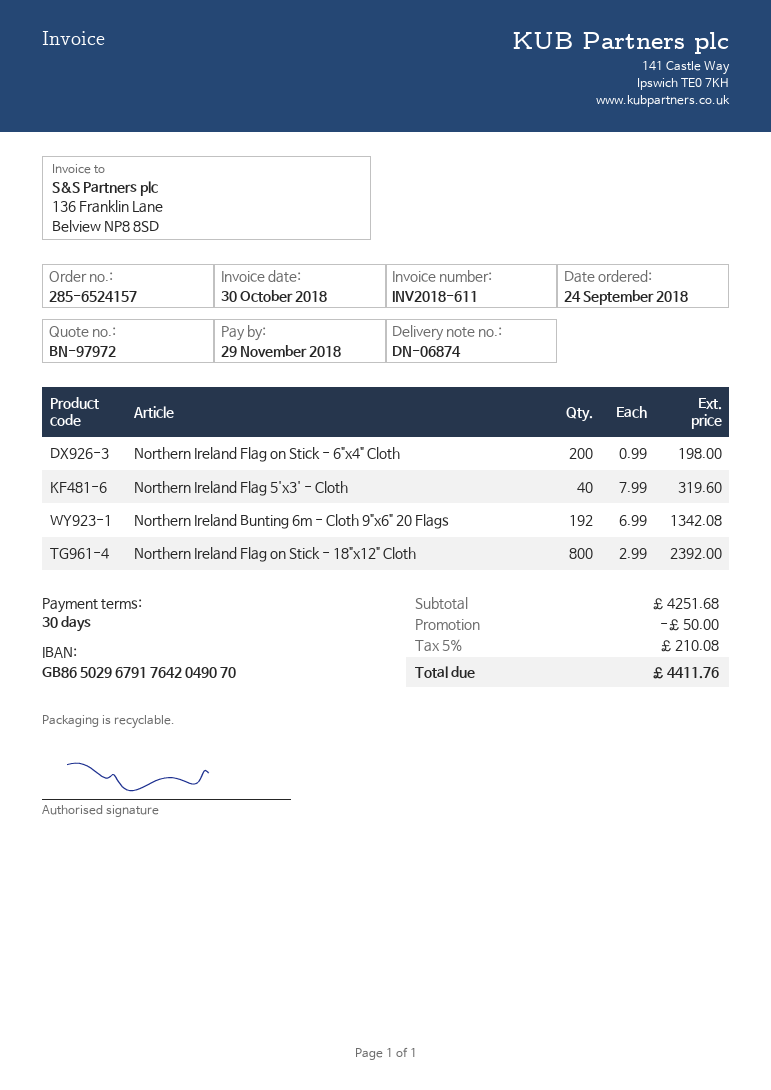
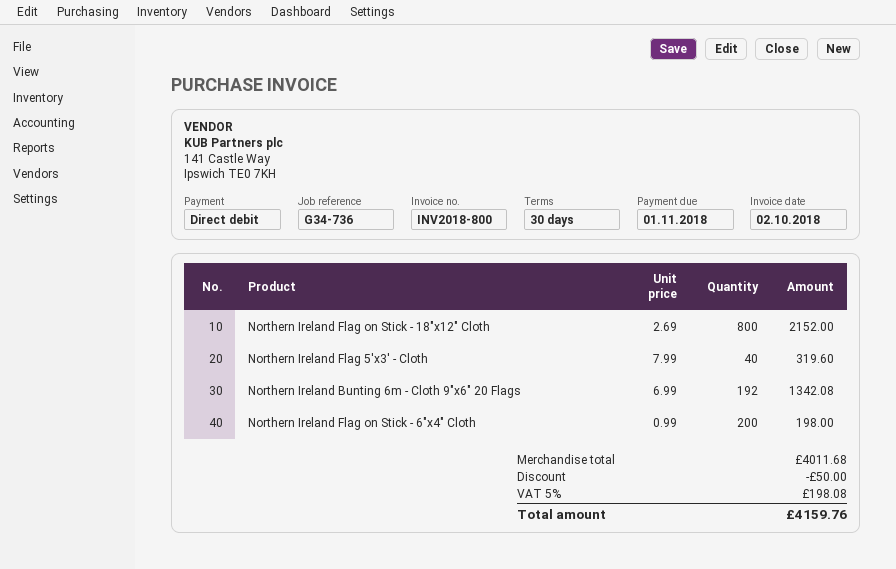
invoice number: INV2018-611 -> INV2018-800
invoice date: 2018-10-30 -> 2018-10-02
due date: 2018-11-29 -> 2018-11-01
Northern Ireland Flag on Stick - 18"x12" Cloth: 800 x 2.99 = 2392.00 -> 800 x 2.69 = 2152.00
subtotal: 4251.68 -> 4011.68
tax: 5% = 210.08 -> 5% = 198.08
total: 4411.76 -> 4159.76

